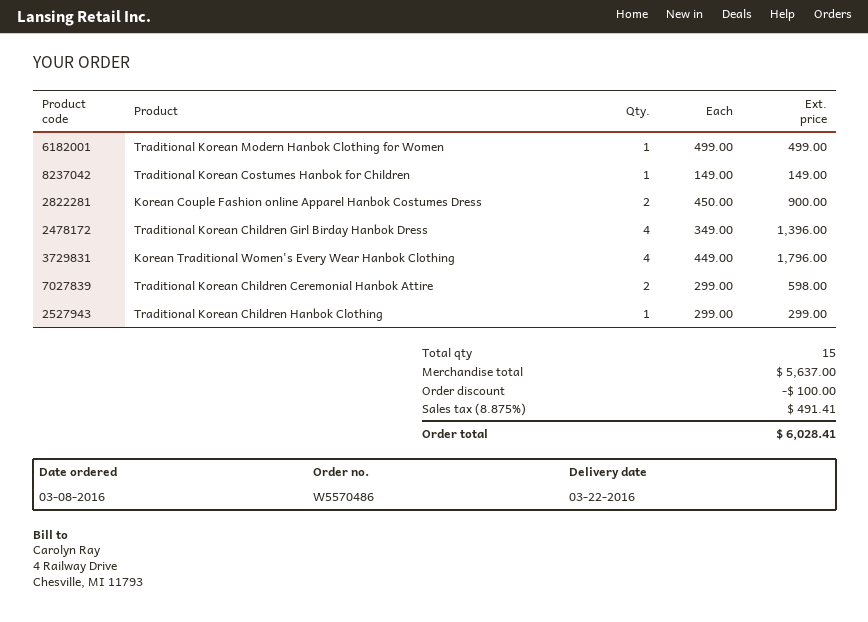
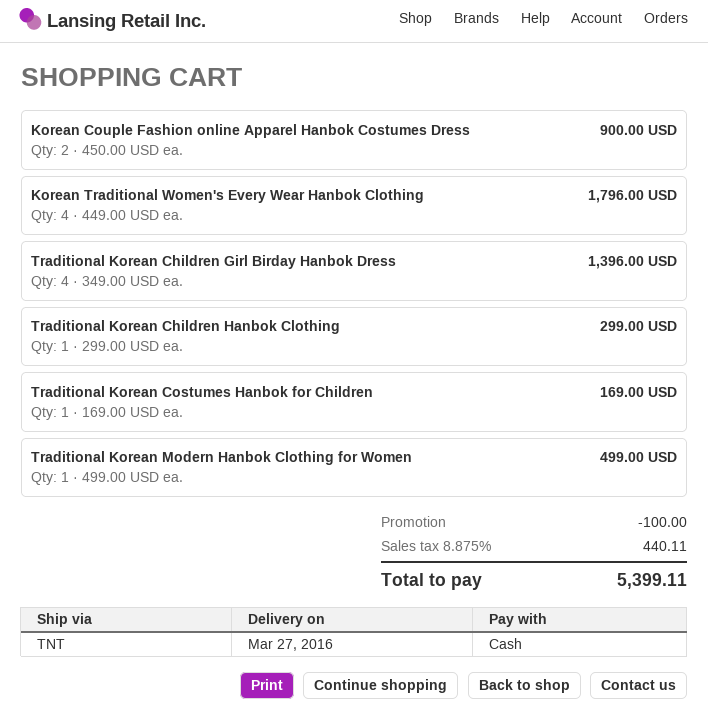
delivery date: 2016-03-22 -> 2016-03-27
Traditional Korean Costumes Hanbok for Children: 1 x 149.00 = 149.00 -> 1 x 169.00 = 169.00
Traditional Korean Children Ceremonial Hanbok Attire: 2 x 299.00 = 598.00 -> none
tax: 8.875% = 491.41 -> 8.875% = 440.11
total: 6028.41 -> 5399.11

